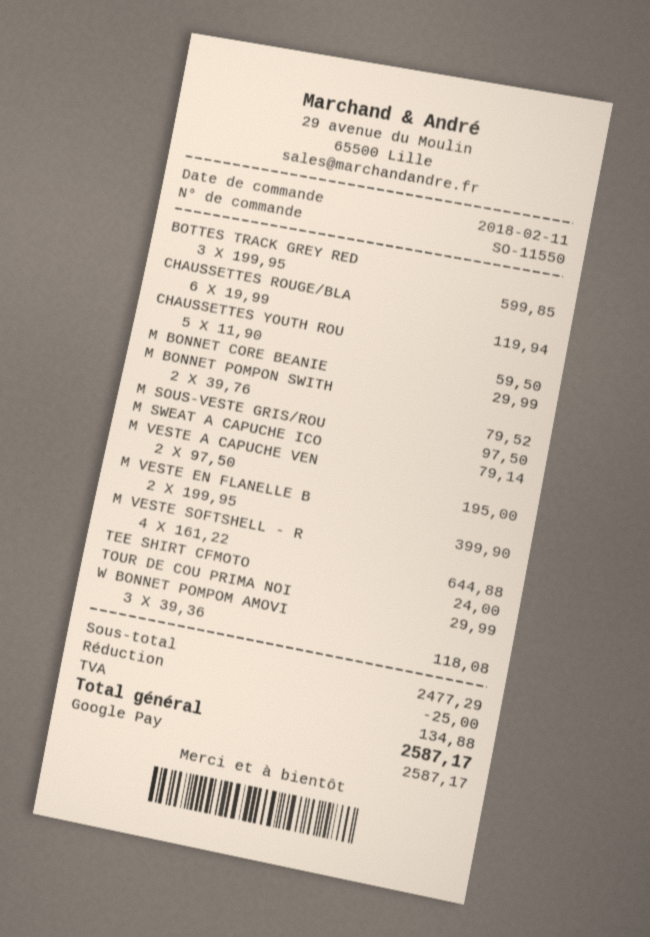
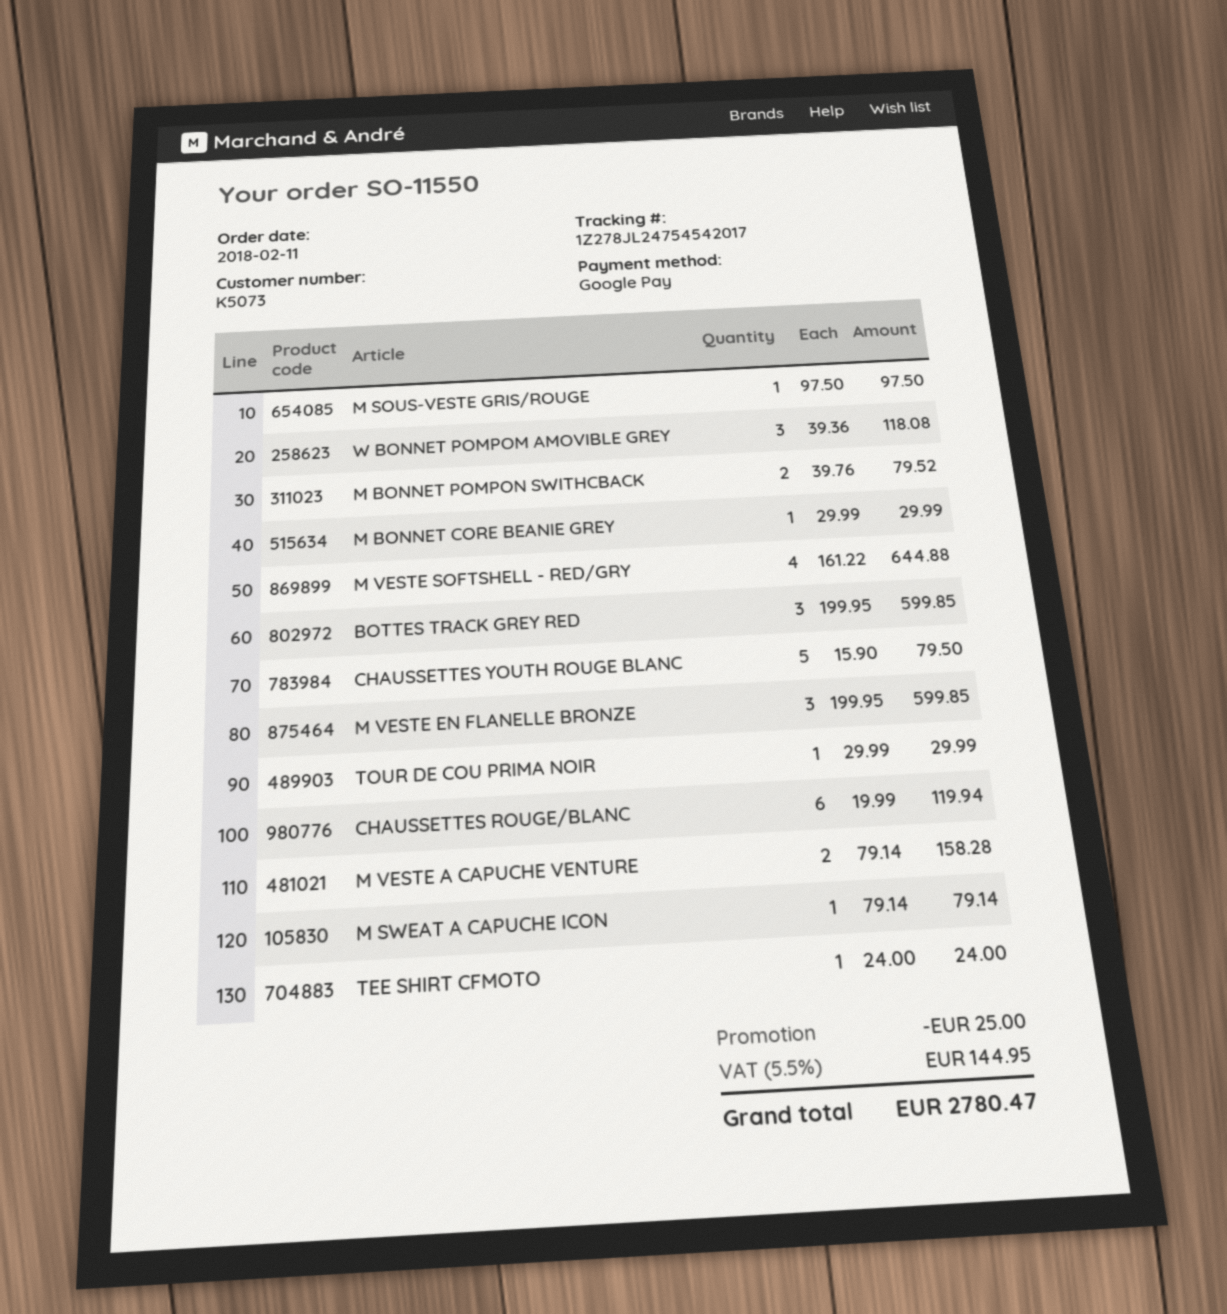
CHAUSSETTES YOUTH ROU: 5 x 11.90 = 59.50 -> 5 x 15.90 = 79.50
M VESTE A CAPUCHE VEN: 2 x 97.50 = 195.00 -> 2 x 79.14 = 158.28
M VESTE EN FLANELLE B: 2 x 199.95 = 399.90 -> 3 x 199.95 = 599.85
tax: 134.88 -> 144.95
total: 2587.17 -> 2780.47

